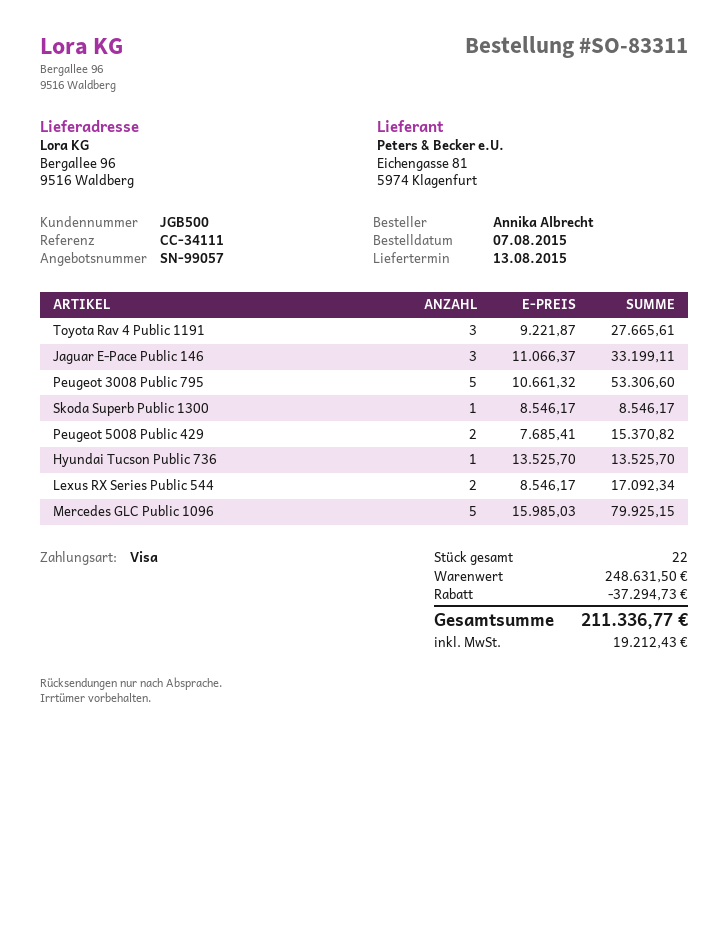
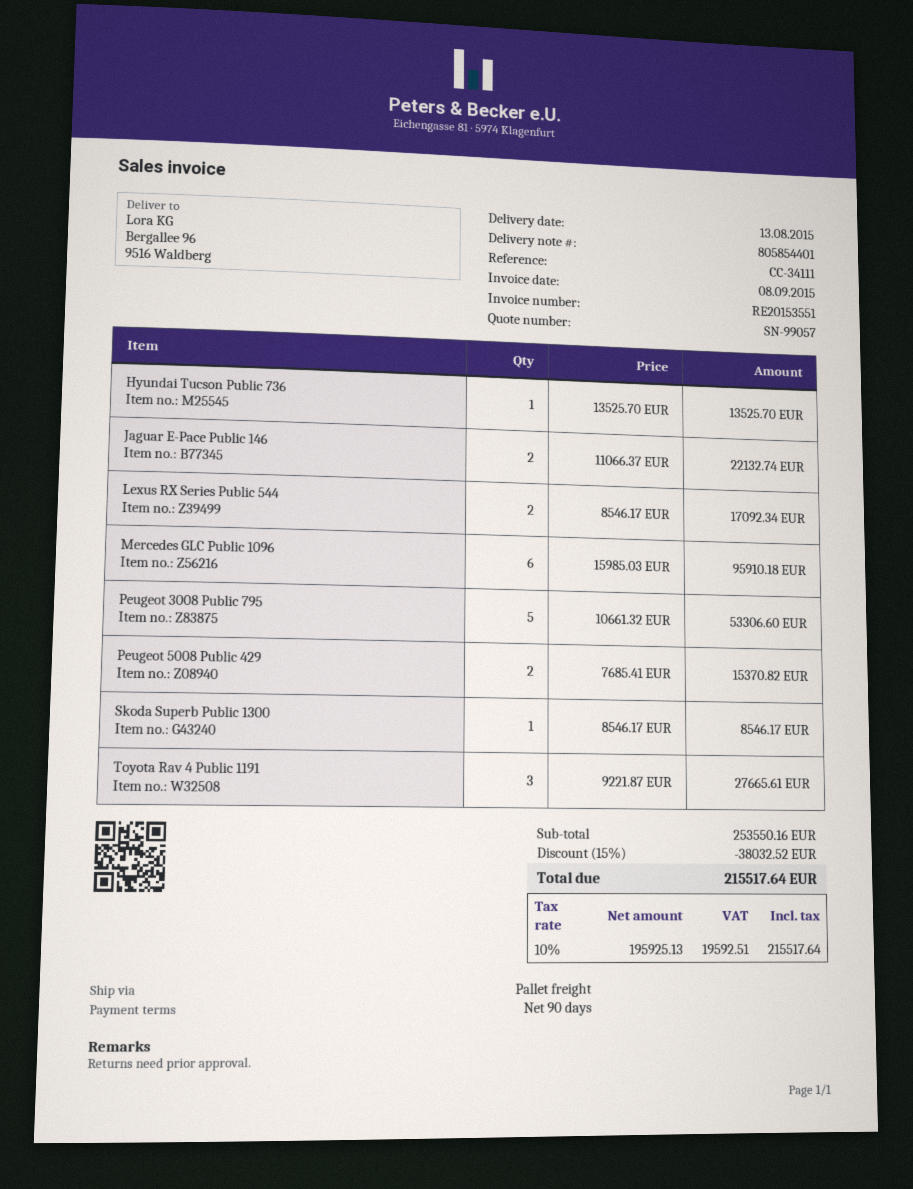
Jaguar E-Pace Public 146: 3 x 11066.37 = 33199.11 -> 2 x 11066.37 = 22132.74
Mercedes GLC Public 1096: 5 x 15985.03 = 79925.15 -> 6 x 15985.03 = 95910.18
subtotal: 248631.50 -> 253550.16
discount: 37294.73 -> 38032.52
tax: 19212.43 -> 19592.51
total: 211336.77 -> 215517.64

